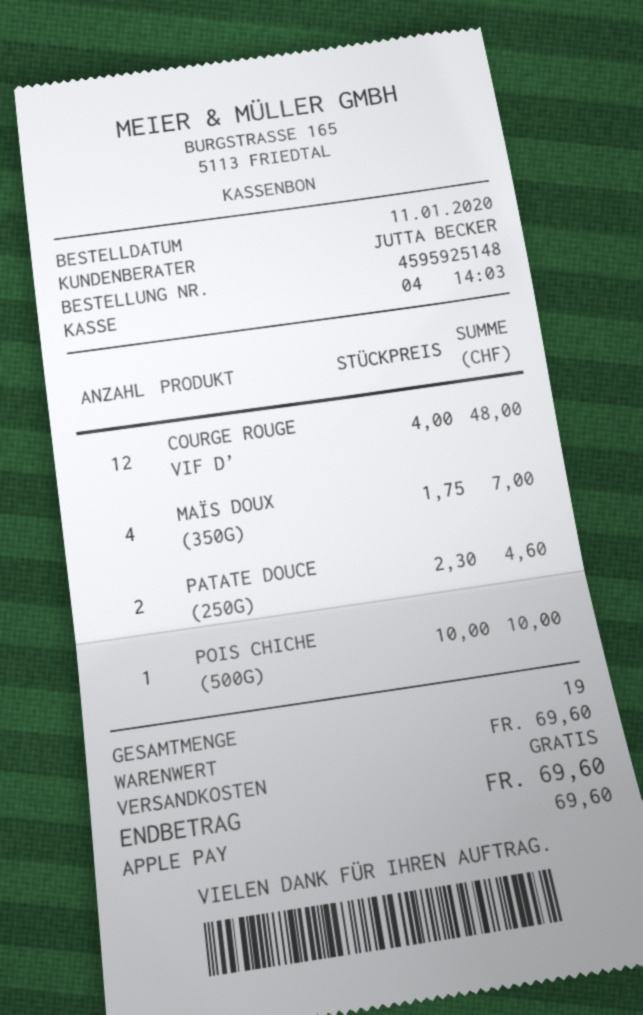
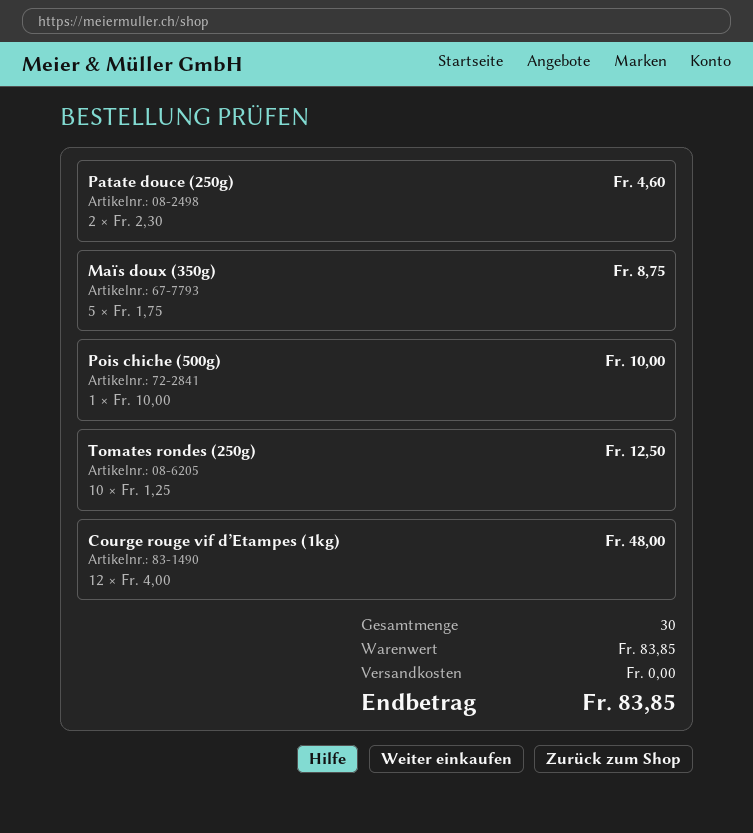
MAÏS DOUX (350G): 4 x 1.75 = 7.00 -> 5 x 1.75 = 8.75
Tomates rondes (250g): none -> 10 x 1.25 = 12.50
total quantity: 19 -> 30
subtotal: 69.60 -> 83.85
total: 69.60 -> 83.85

